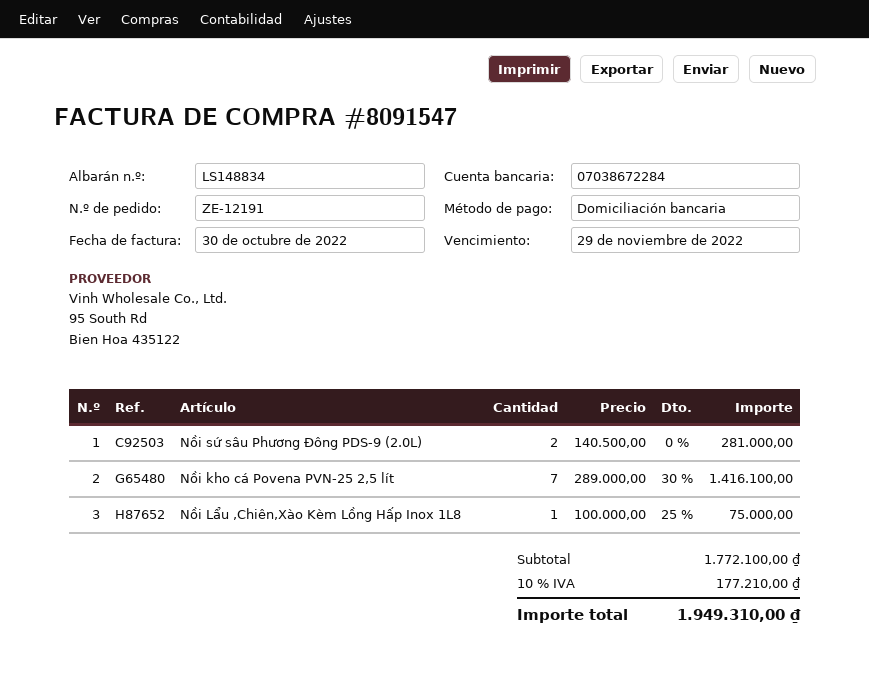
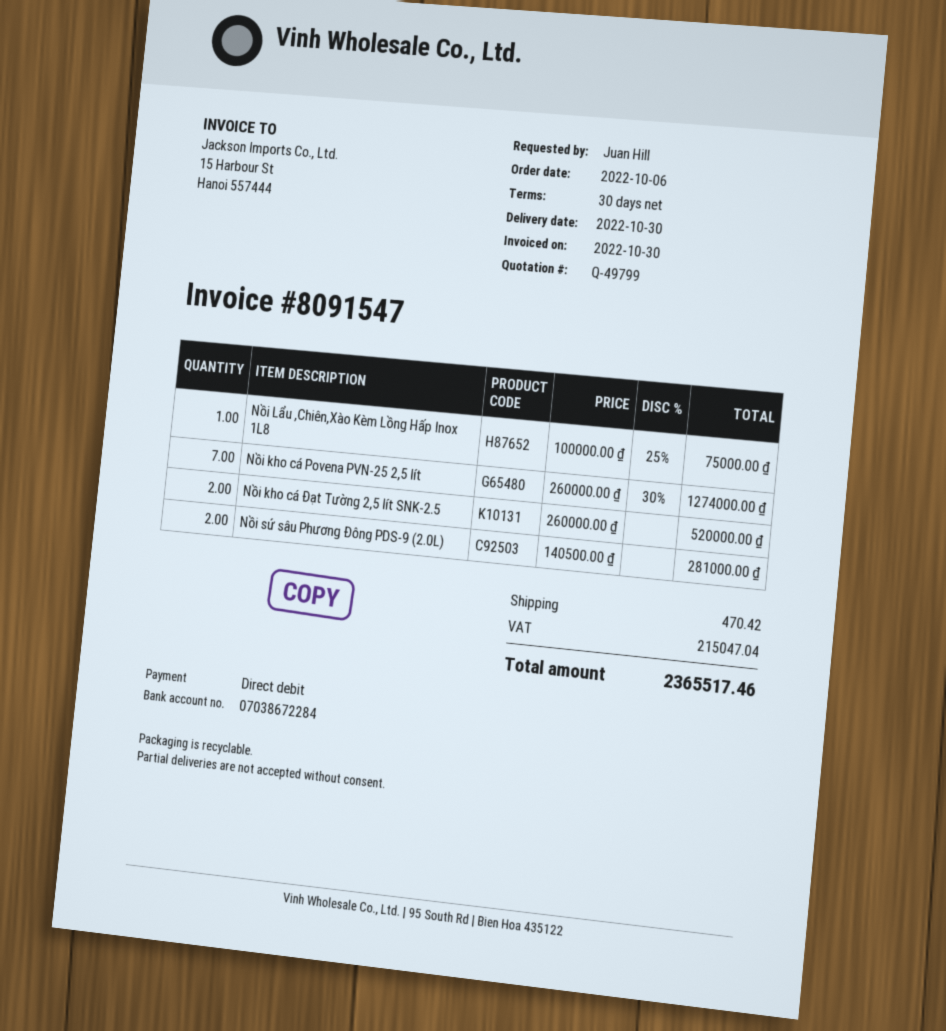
Nồi kho cá Povena PVN-25 2,5 lít: 7 x 289000.00 - 30% = 1416100.00 -> 7 x 260000.00 - 30% = 1274000.00
Nồi kho cá Đạt Tường 2,5 lít SNK-2.5: none -> 2 x 260000.00 = 520000.00
shipping: none -> 470.42
tax: 177210.00 -> 215047.04
total: 1949310.00 -> 2365517.46

